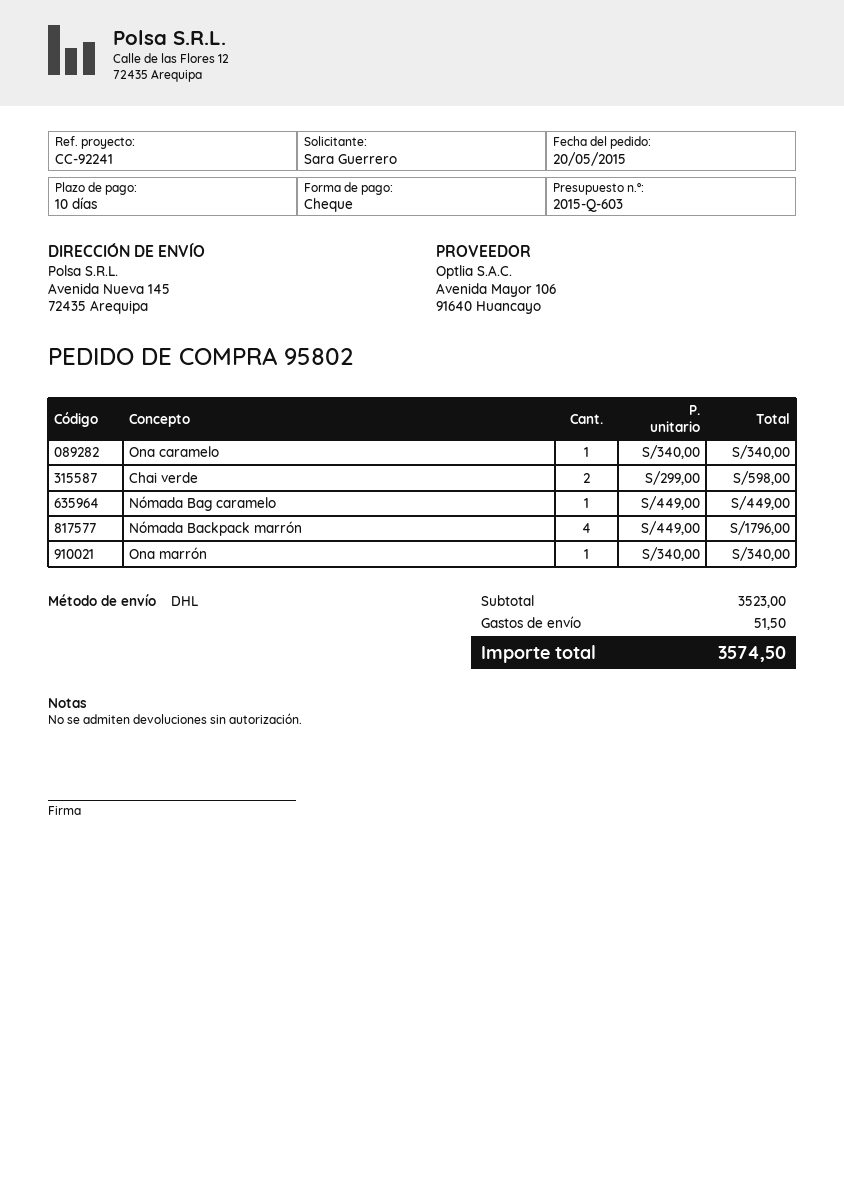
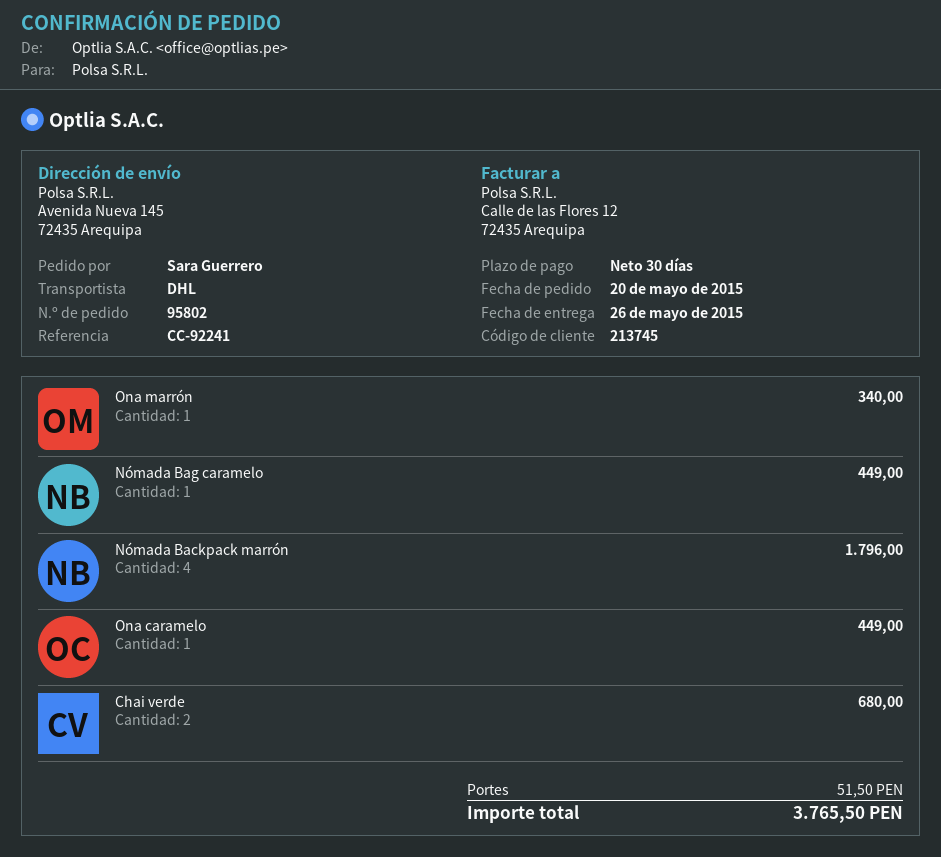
payment terms: 10 days -> 30 days
Ona caramelo: 1 for 340.00 -> 1 for 449.00
Chai verde: 2 for 598.00 -> 2 for 680.00
total: 3574.50 -> 3765.50

